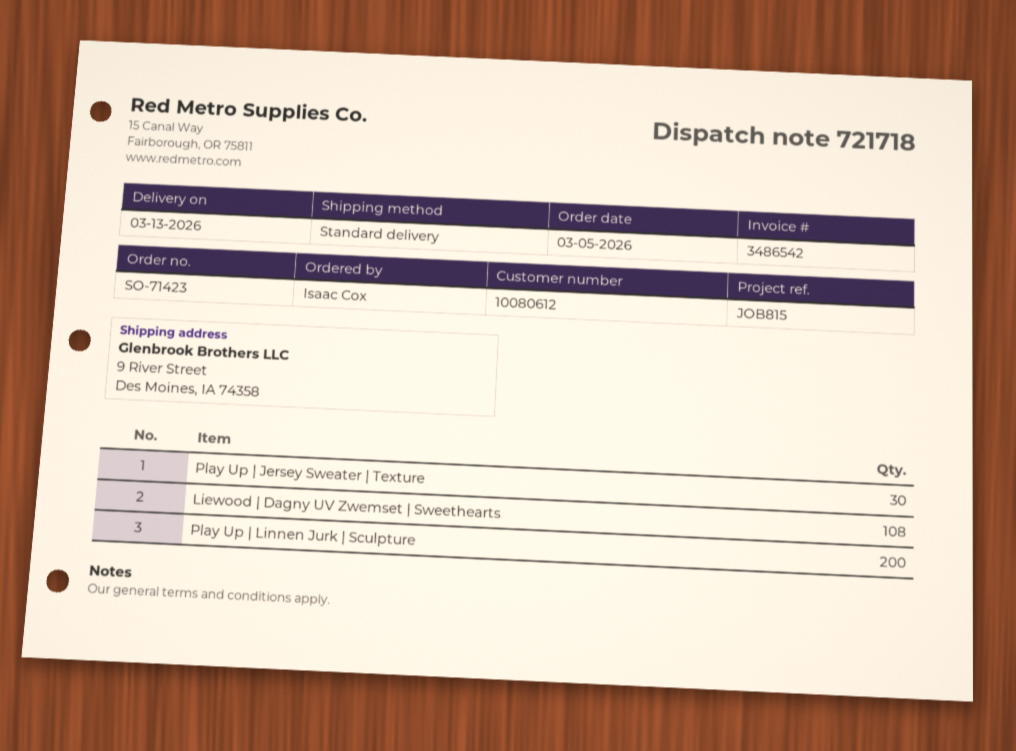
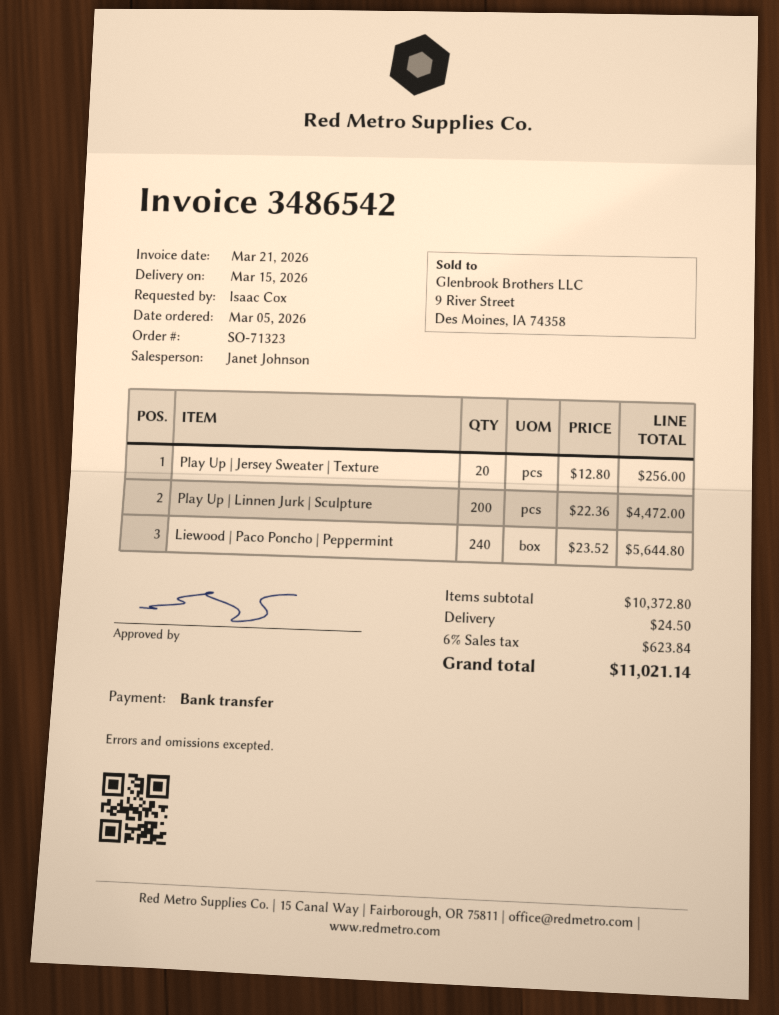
order number: SO-71423 -> SO-71323
delivery date: 2026-03-13 -> 2026-03-15
Play Up | Jersey Sweater | Texture: 30 -> 20
Liewood | Dagny UV Zwemset | Sweethearts: 108 -> none
Liewood | Paco Poncho | Peppermint: none -> 240

